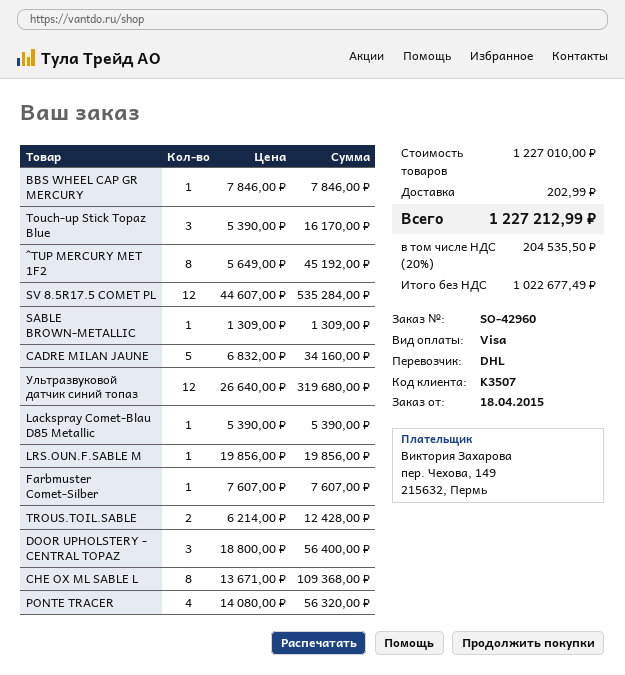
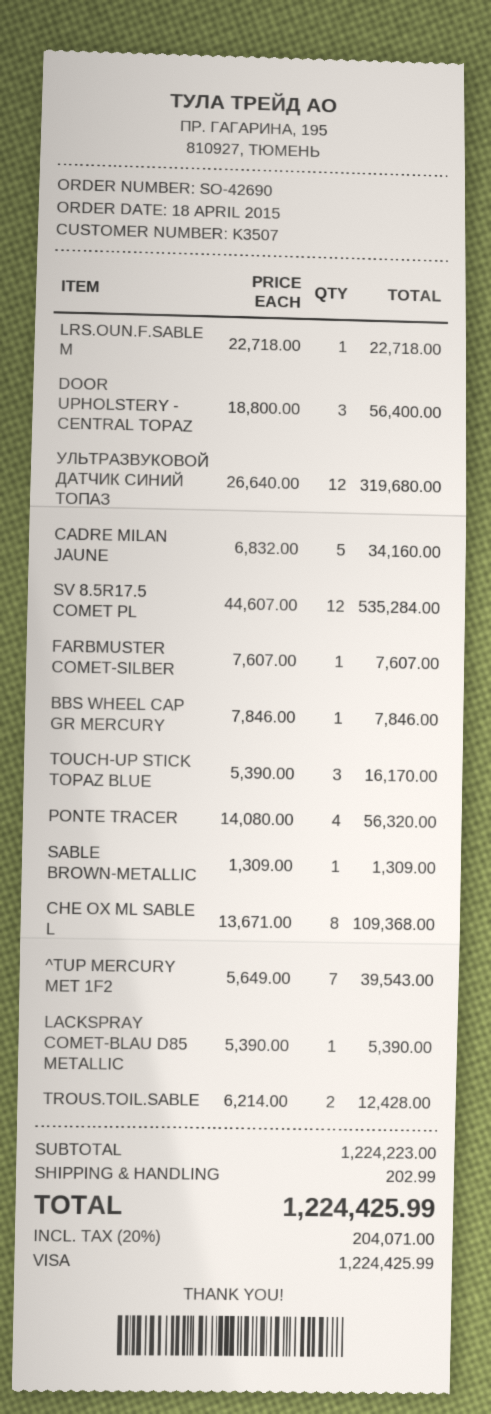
order number: SO-42960 -> SO-42690
^TUP MERCURY MET 1F2: 8 x 5649.00 = 45192.00 -> 7 x 5649.00 = 39543.00
LRS.OUN.F.SABLE M: 1 x 19856.00 = 19856.00 -> 1 x 22718.00 = 22718.00
subtotal: 1227010.00 -> 1224223.00
tax: 20% = 204535.50 -> 20% = 204071.00
total: 1227212.99 -> 1224425.99

